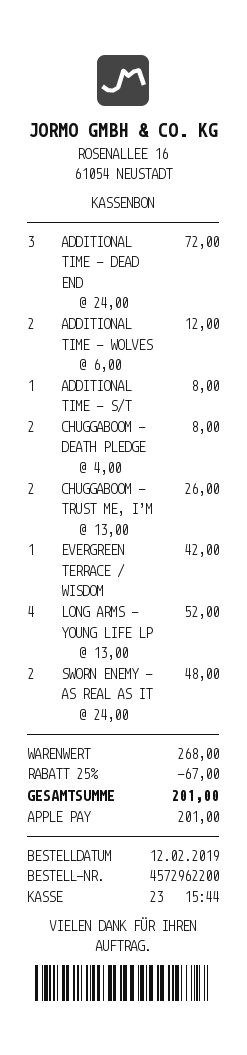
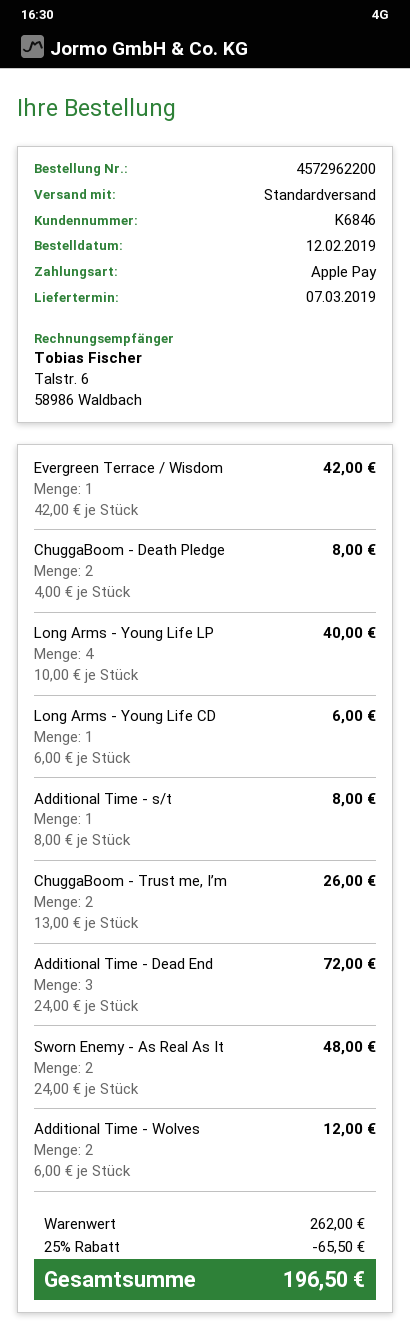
LONG ARMS - YOUNG LIFE LP: 4 x 13.00 = 52.00 -> 4 x 10.00 = 40.00
Long Arms - Young Life CD: none -> 1 x 6.00 = 6.00
subtotal: 268.00 -> 262.00
discount: 25% = 67.00 -> 25% = 65.50
total: 201.00 -> 196.50

